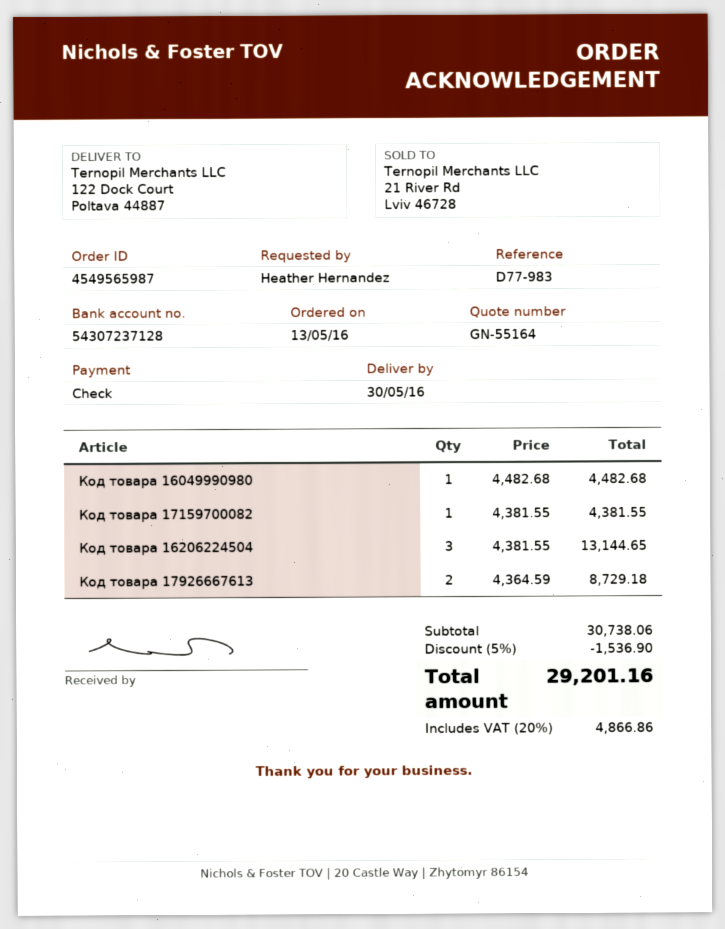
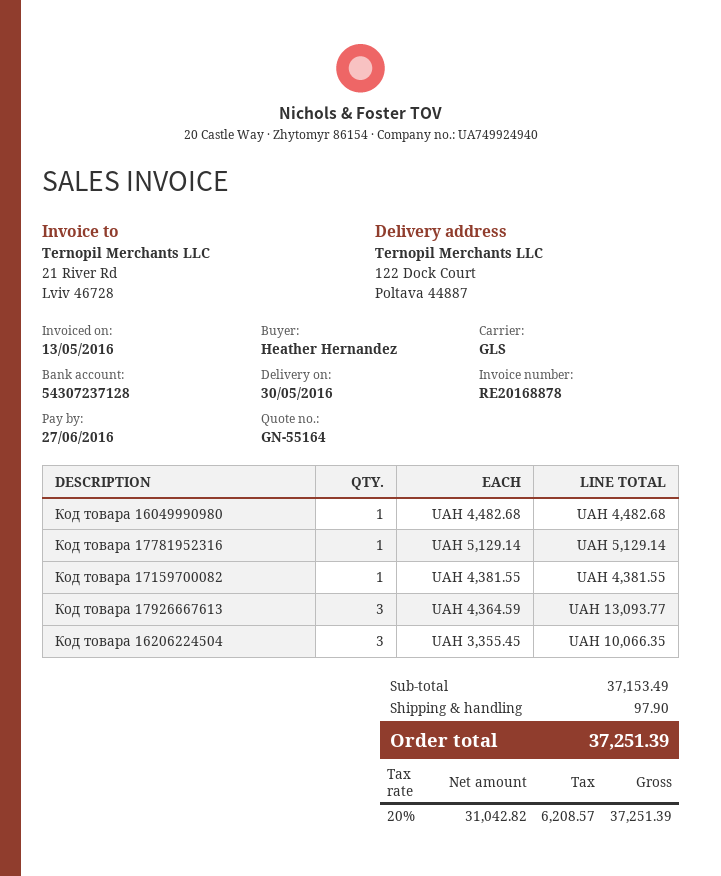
Код товара 16206224504: 3 x 4381.55 = 13144.65 -> 3 x 3355.45 = 10066.35
Код товара 17926667613: 2 x 4364.59 = 8729.18 -> 3 x 4364.59 = 13093.77
Код товара 17781952316: none -> 1 x 5129.14 = 5129.14
subtotal: 30738.06 -> 37153.49
discount: 5% = 1536.90 -> none
shipping: none -> 97.90
tax: 20% = 4866.86 -> 20% = 6208.57
total: 29201.16 -> 37251.39

